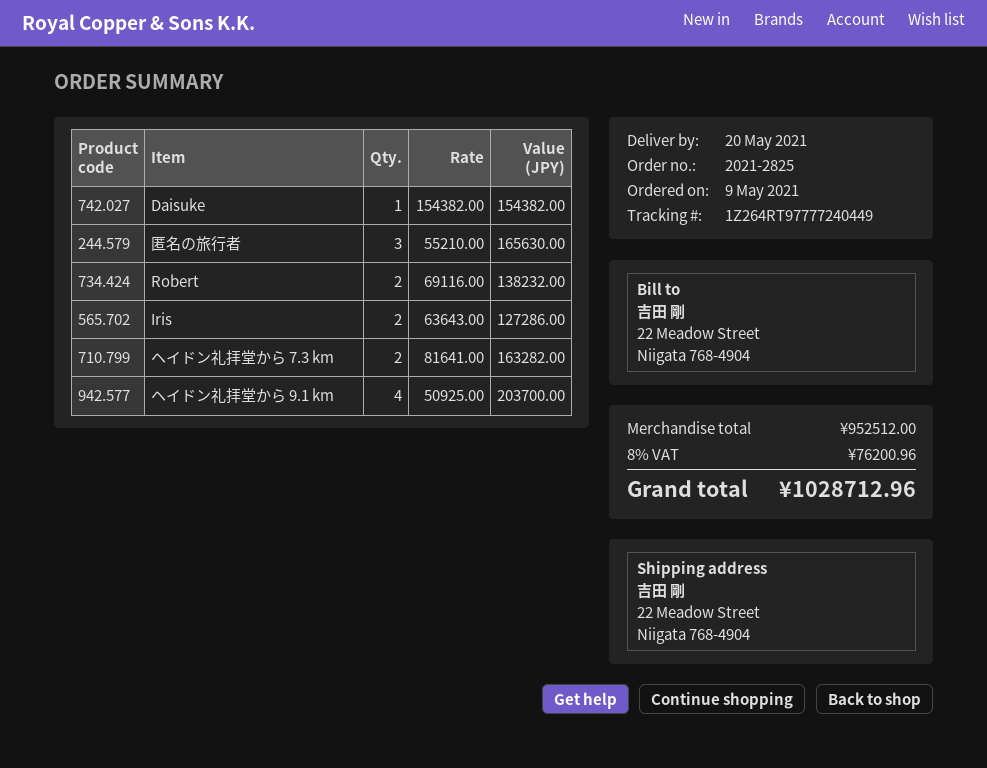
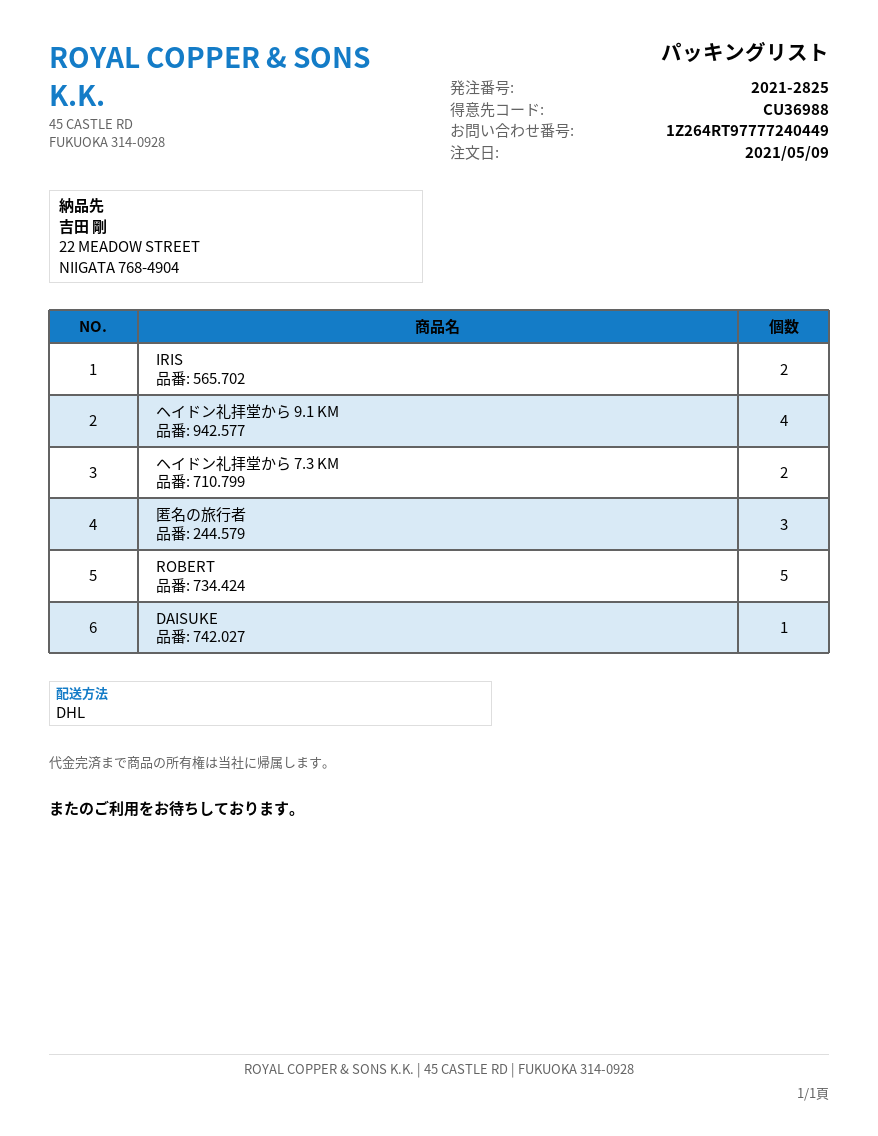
Robert: 2 -> 5

